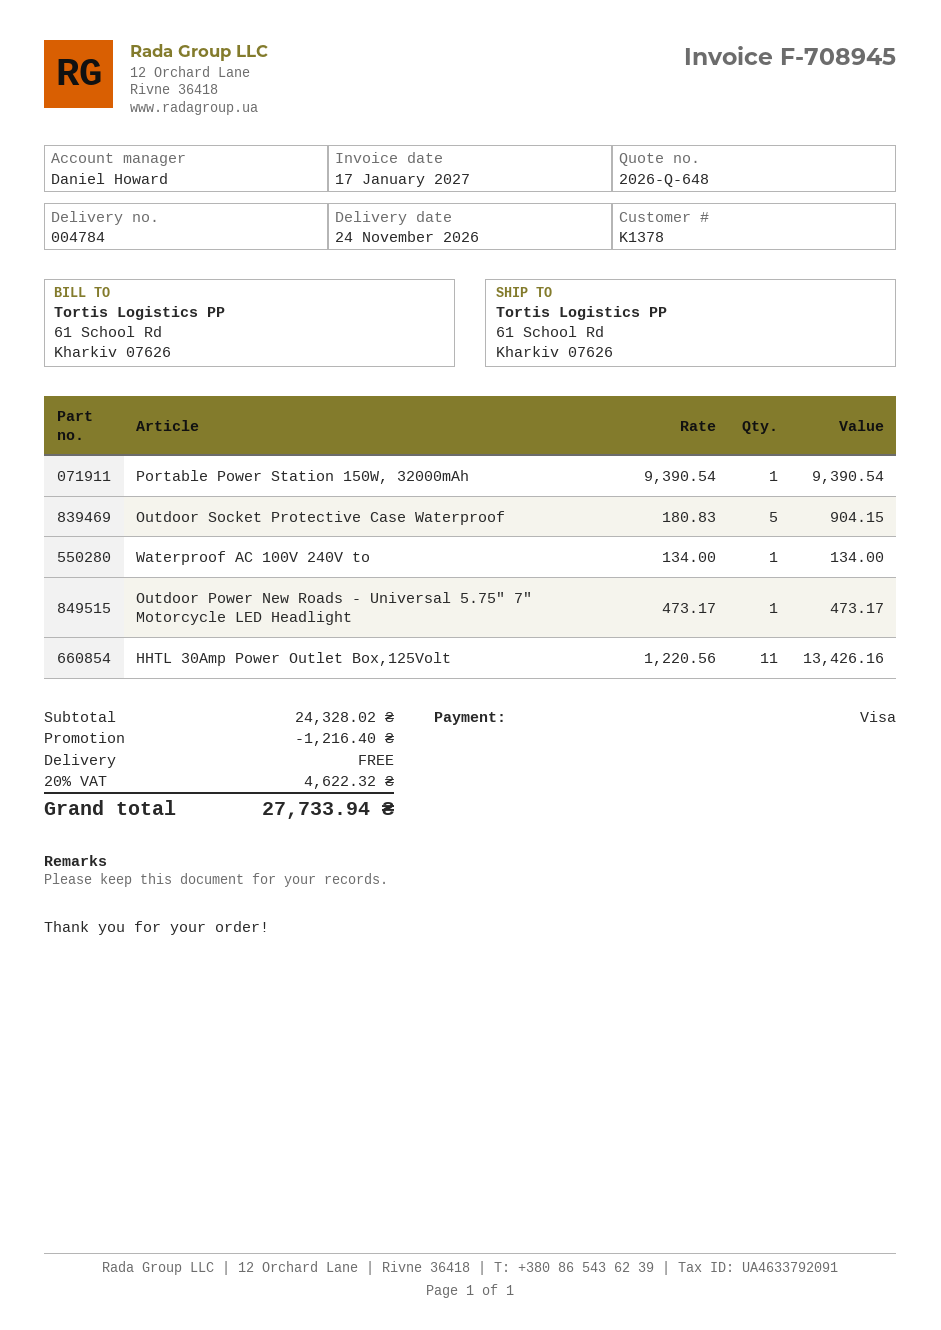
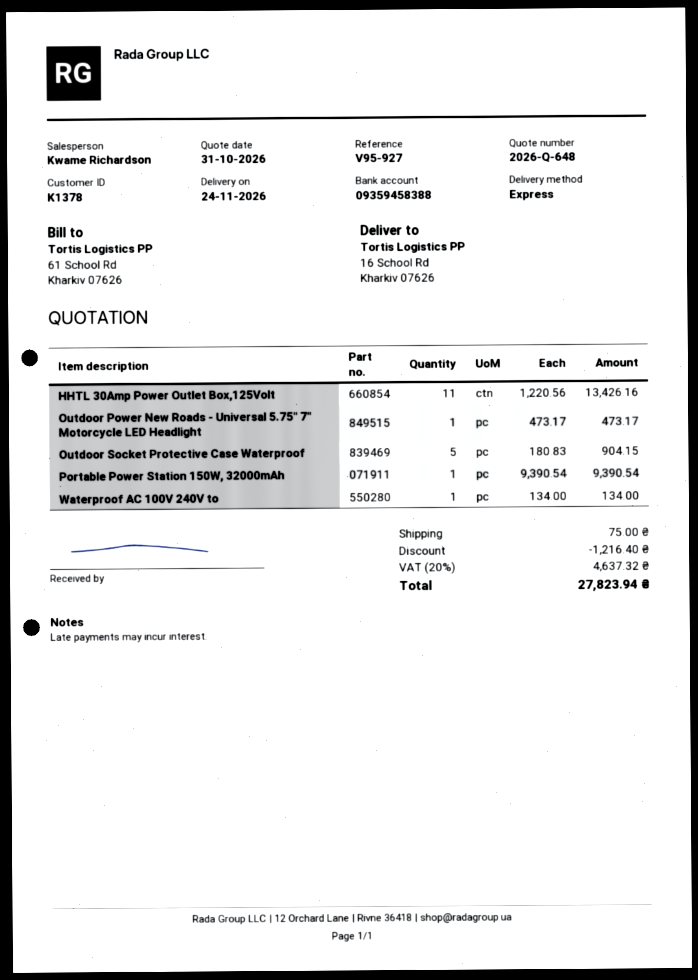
sales rep: Daniel Howard -> Kwame Richardson
ship to: 61 School Rd, Kharkiv 07626 -> 16 School Rd, Kharkiv 07626
shipping: 0.00 -> 75.00
tax: 20% = 4622.32 -> 20% = 4637.32
total: 27733.94 -> 27823.94

